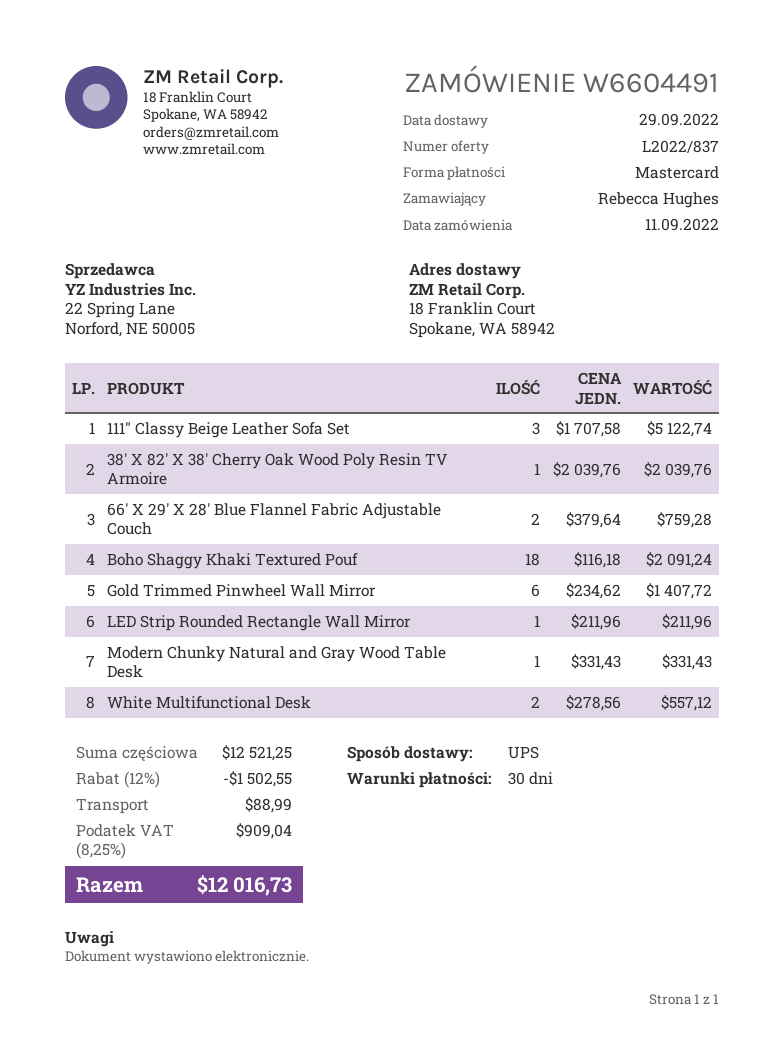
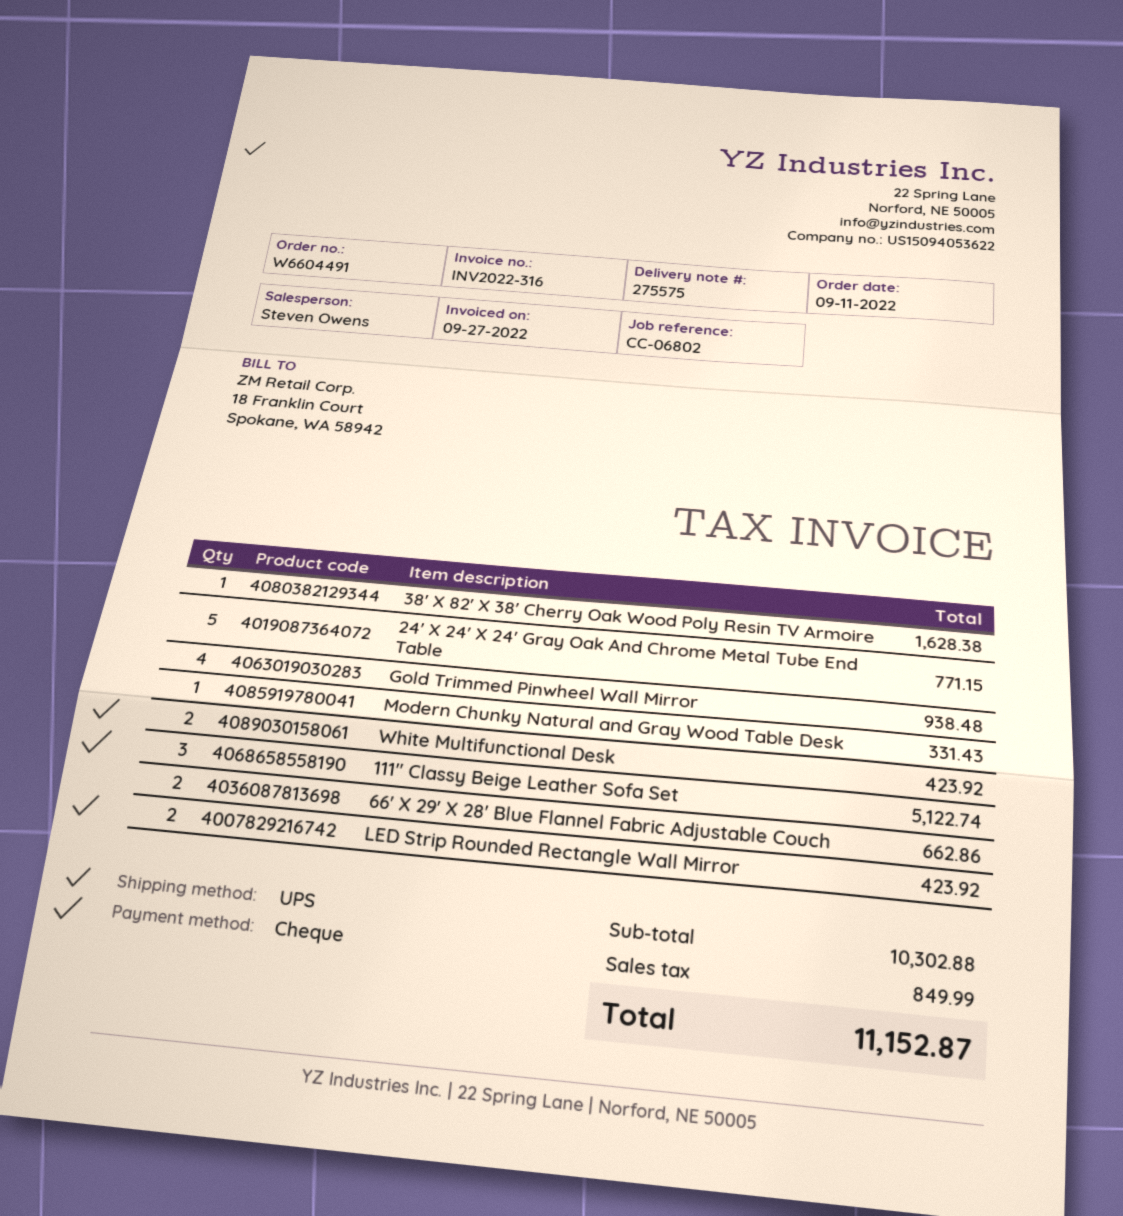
payment method: Mastercard -> cheque
38' X 82' X 38' Cherry Oak Wood Poly Resin TV Armoire: 1 for 2039.76 -> 1 for 1628.38
66' X 29' X 28' Blue Flannel Fabric Adjustable Couch: 2 for 759.28 -> 2 for 662.86
Boho Shaggy Khaki Textured Pouf: 18 for 2091.24 -> none
Gold Trimmed Pinwheel Wall Mirror: 6 for 1407.72 -> 4 for 938.48
LED Strip Rounded Rectangle Wall Mirror: 1 for 211.96 -> 2 for 423.92
White Multifunctional Desk: 2 for 557.12 -> 2 for 423.92
24' X 24' X 24' Gray Oak And Chrome Metal Tube End Table: none -> 5 for 771.15
subtotal: 12521.25 -> 10302.88
discount: 12% = 1502.55 -> none
shipping: 88.99 -> none
tax: 909.04 -> 849.99
total: 12016.73 -> 11152.87

